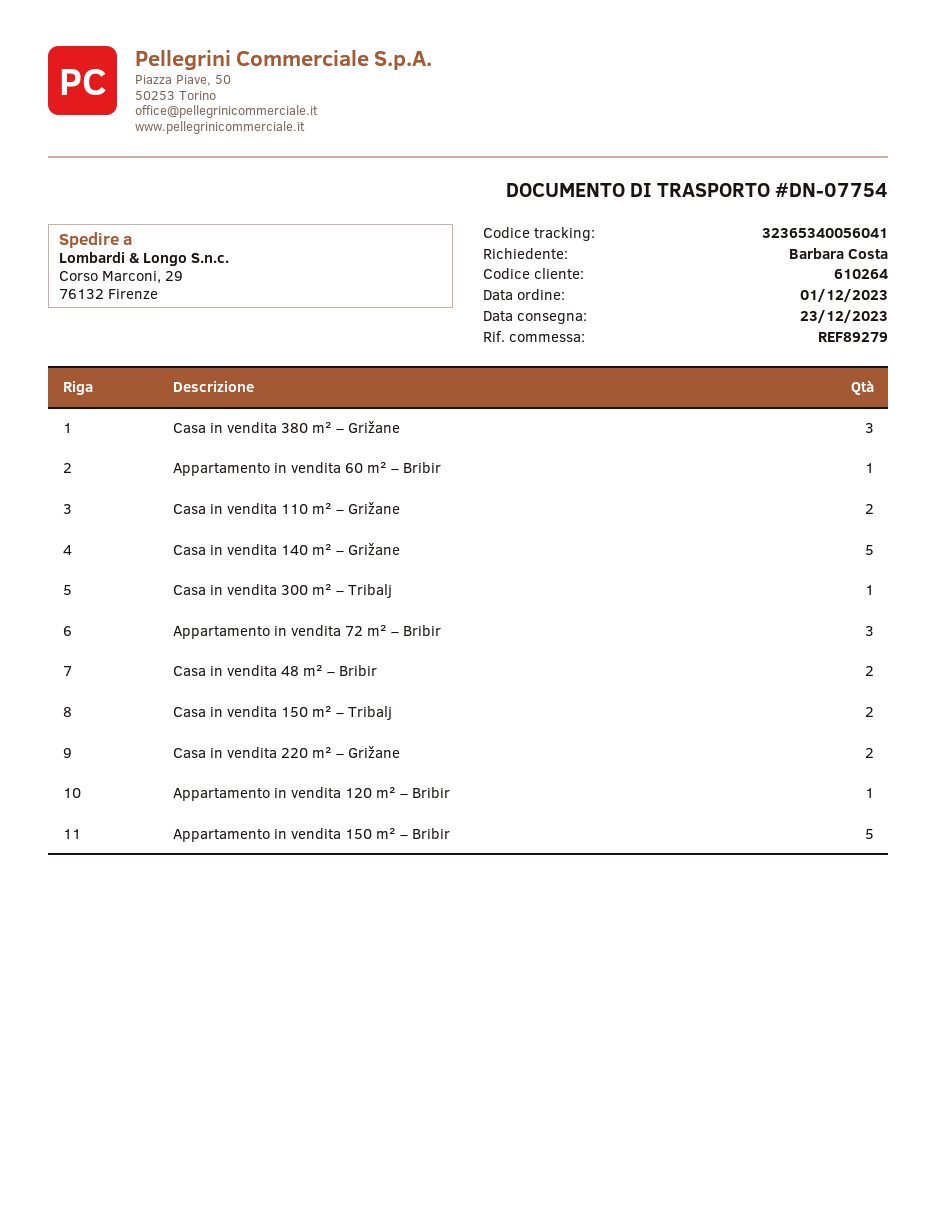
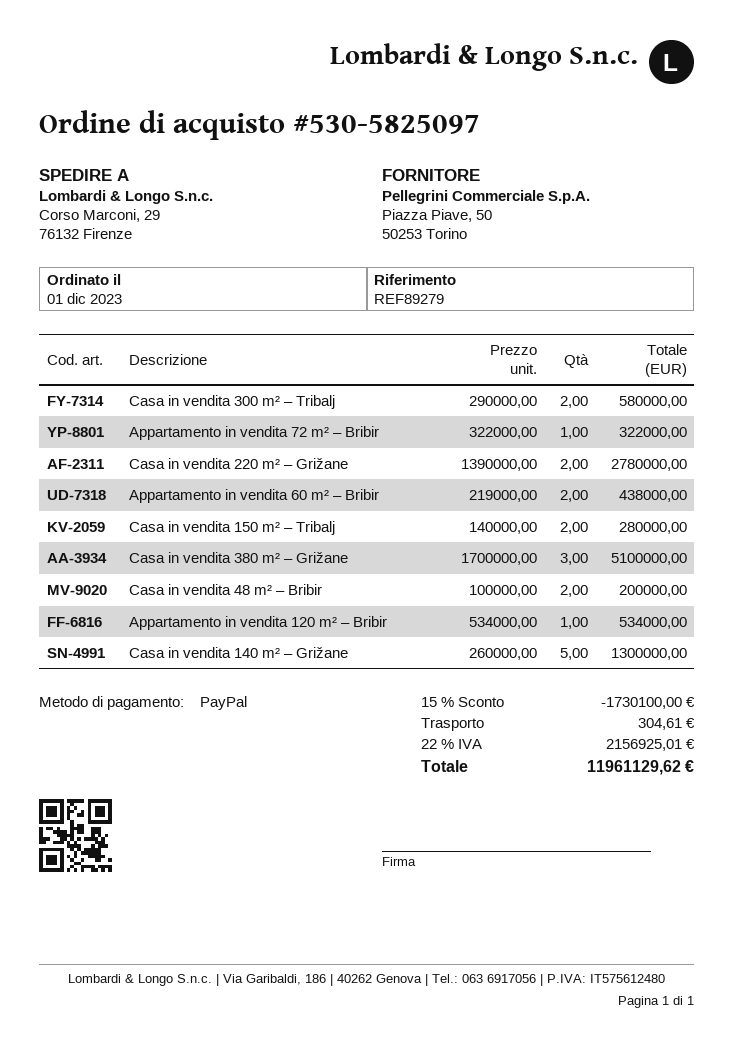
Appartamento in vendita 60 m² – Bribir: 1 -> 2
Casa in vendita 110 m² – Grižane: 2 -> none
Casa in vendita 300 m² – Tribalj: 1 -> 2
Appartamento in vendita 72 m² – Bribir: 3 -> 1
Appartamento in vendita 150 m² – Bribir: 5 -> none

